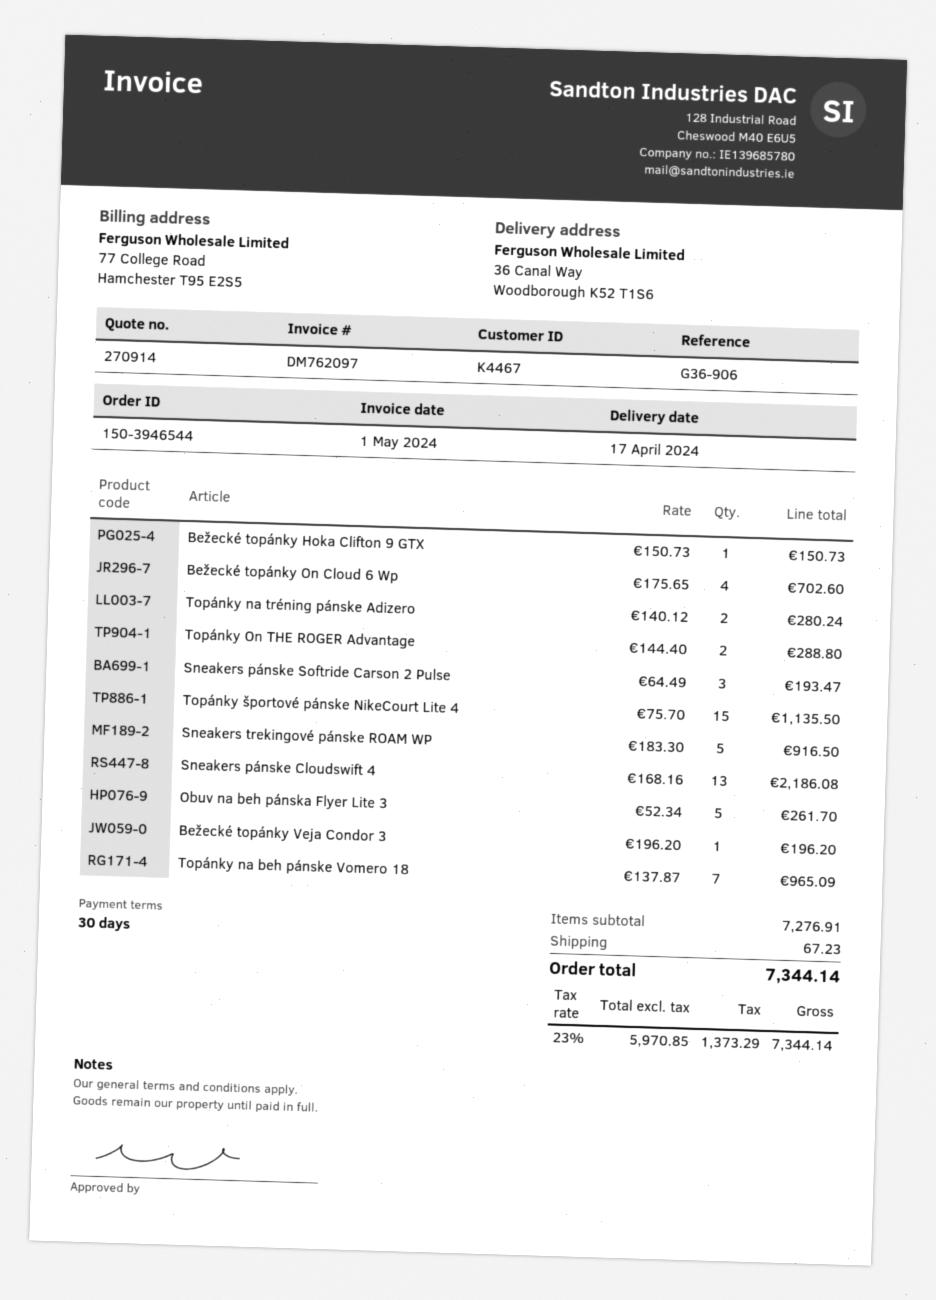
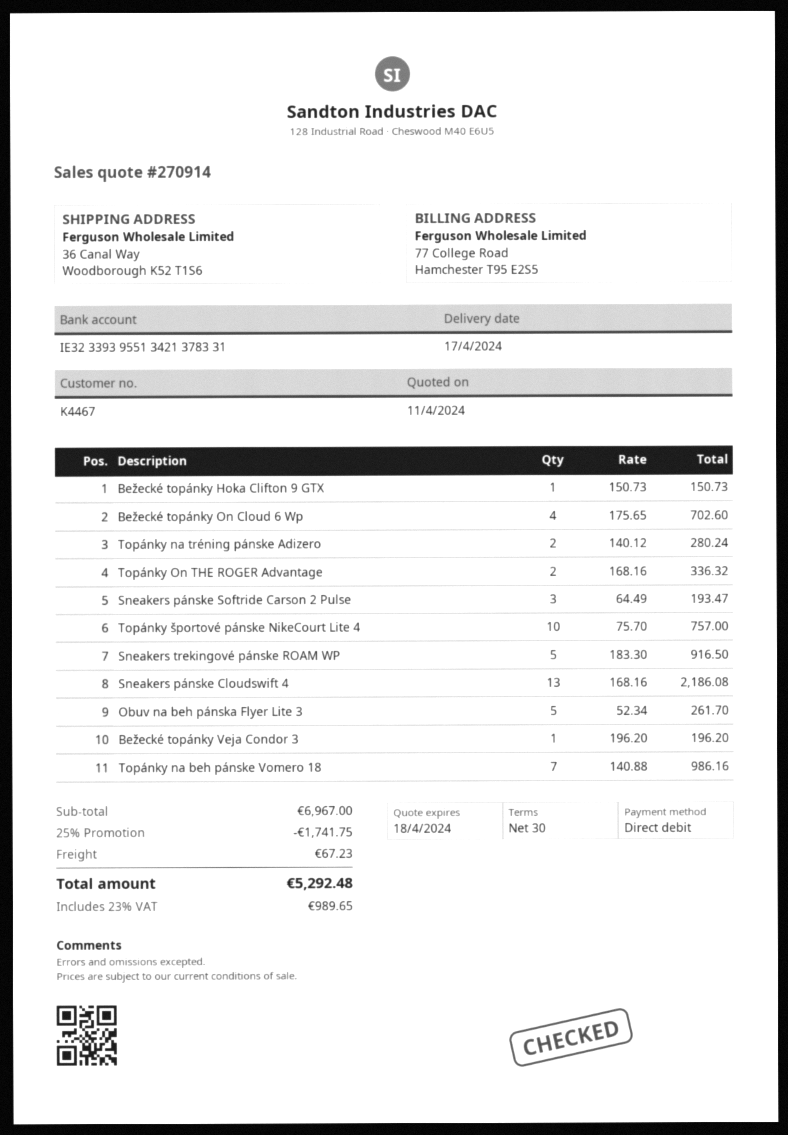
Topánky On THE ROGER Advantage: 2 x 144.40 = 288.80 -> 2 x 168.16 = 336.32
Topánky športové pánske NikeCourt Lite 4: 15 x 75.70 = 1135.50 -> 10 x 75.70 = 757.00
Topánky na beh pánske Vomero 18: 7 x 137.87 = 965.09 -> 7 x 140.88 = 986.16
subtotal: 7276.91 -> 6967.00
discount: none -> 25% = 1741.75
tax: 23% = 1373.29 -> 23% = 989.65
total: 7344.14 -> 5292.48

